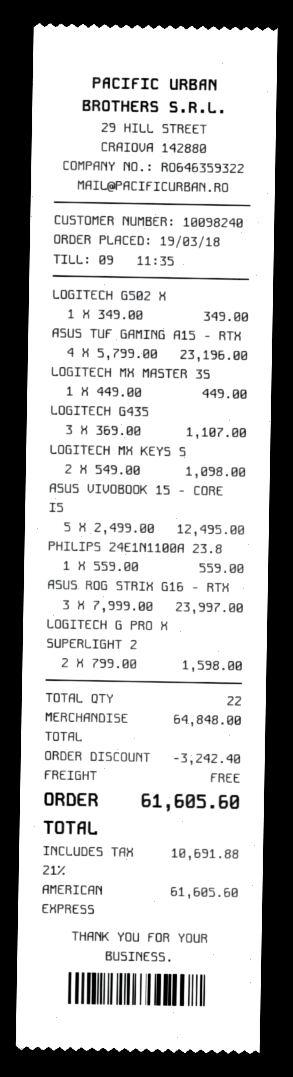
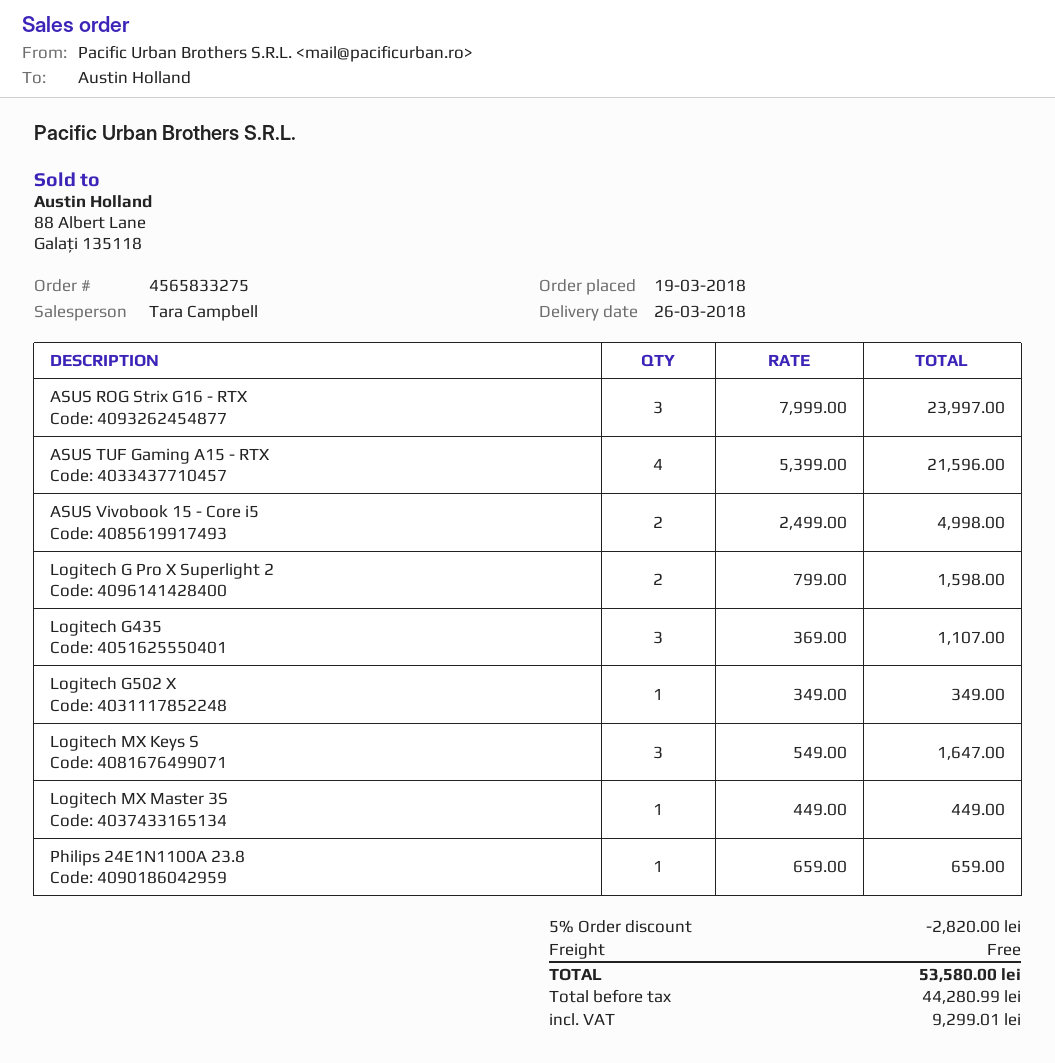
ASUS TUF GAMING A15 - RTX: 4 x 5799.00 = 23196.00 -> 4 x 5399.00 = 21596.00
LOGITECH MX KEYS S: 2 x 549.00 = 1098.00 -> 3 x 549.00 = 1647.00
ASUS VIVOBOOK 15 - CORE I5: 5 x 2499.00 = 12495.00 -> 2 x 2499.00 = 4998.00
PHILIPS 24E1N1100A 23.8: 1 x 559.00 = 559.00 -> 1 x 659.00 = 659.00
discount: 3242.40 -> 2820.00
tax: 10691.88 -> 9299.01
total: 61605.60 -> 53580.00

